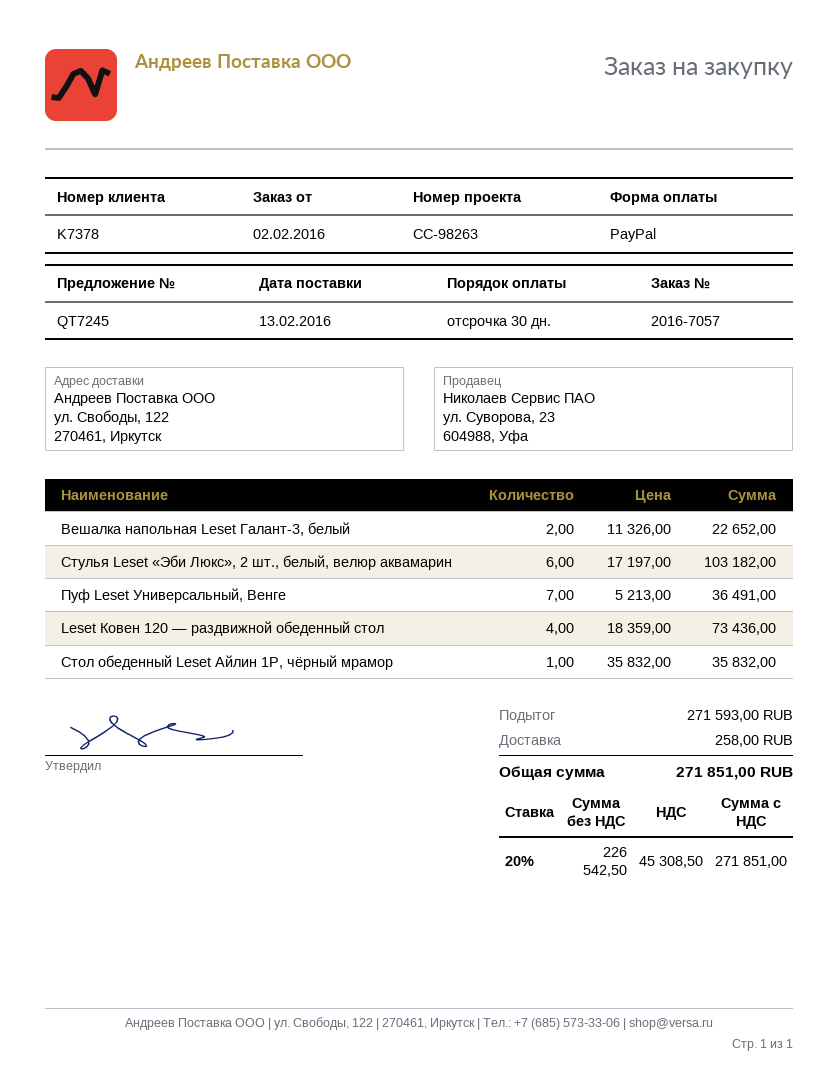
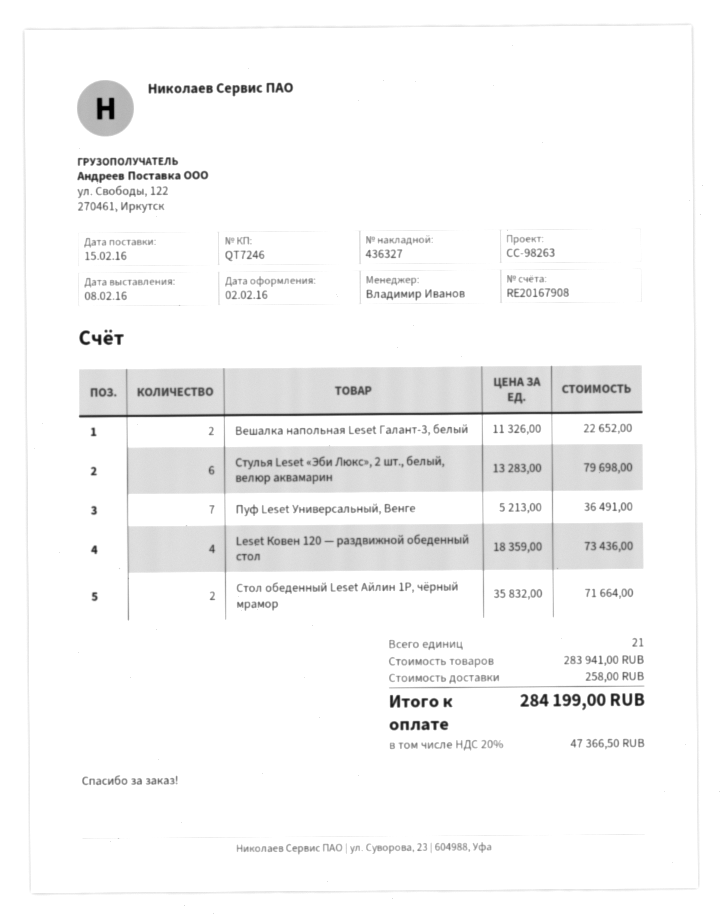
quote number: QT7245 -> QT7246
delivery date: 2016-02-13 -> 2016-02-15
Стулья Leset «Эби Люкс», 2 шт., белый, велюр аквамарин: 6 x 17197.00 = 103182.00 -> 6 x 13283.00 = 79698.00
Стол обеденный Leset Айлин 1Р, чёрный мрамор: 1 x 35832.00 = 35832.00 -> 2 x 35832.00 = 71664.00
subtotal: 271593.00 -> 283941.00
tax: 20% = 45308.50 -> 20% = 47366.50
total: 271851.00 -> 284199.00

